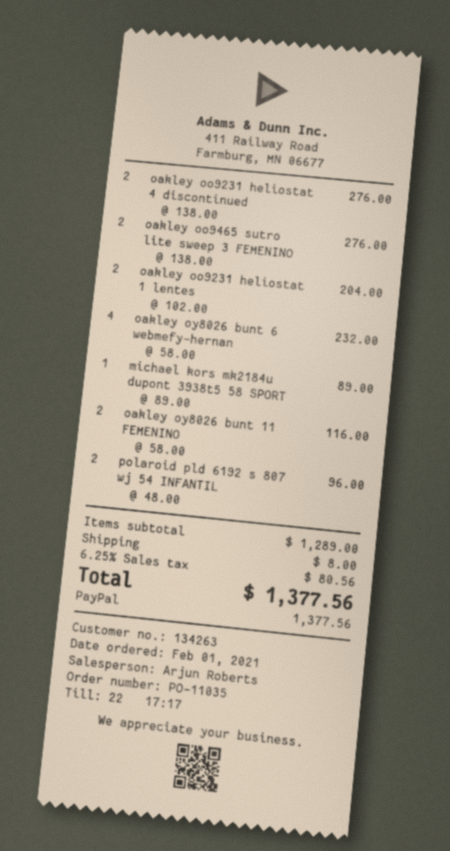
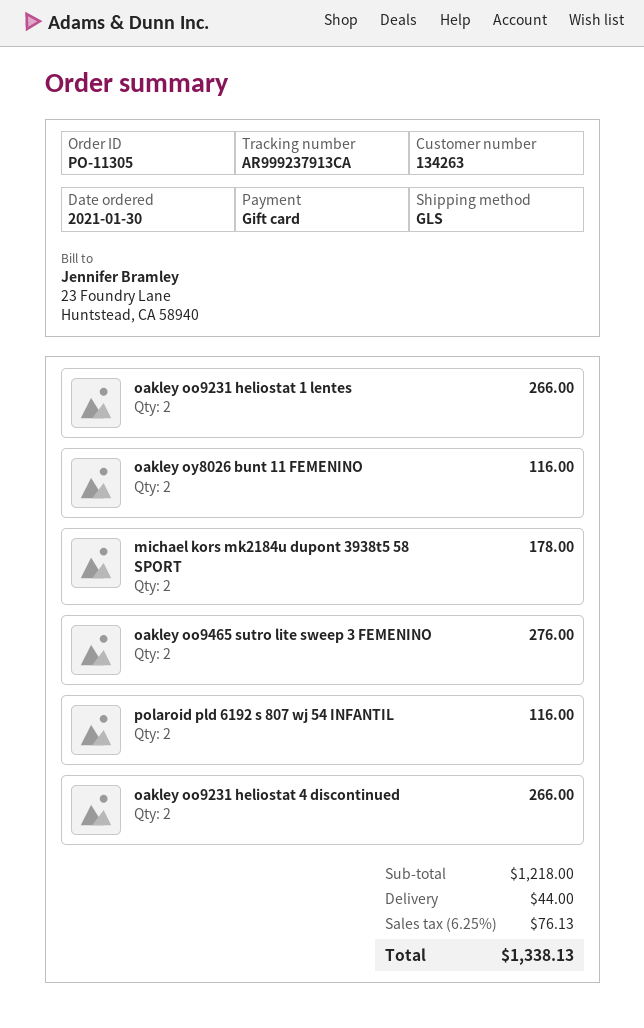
order number: PO-11035 -> PO-11305
order date: 2021-02-01 -> 2021-01-30
payment method: PayPal -> gift card
oakley oo9231 heliostat 4 discontinued: 2 for 276.00 -> 2 for 266.00
oakley oo9231 heliostat 1 lentes: 2 for 204.00 -> 2 for 266.00
oakley oy8026 bunt 6 webmefy-hernan: 4 for 232.00 -> none
michael kors mk2184u dupont 3938t5 58 SPORT: 1 for 89.00 -> 2 for 178.00
polaroid pld 6192 s 807 wj 54 INFANTIL: 2 for 96.00 -> 2 for 116.00
subtotal: 1289.00 -> 1218.00
shipping: 8.00 -> 44.00
tax: 6.25% = 80.56 -> 6.25% = 76.13
total: 1377.56 -> 1338.13

